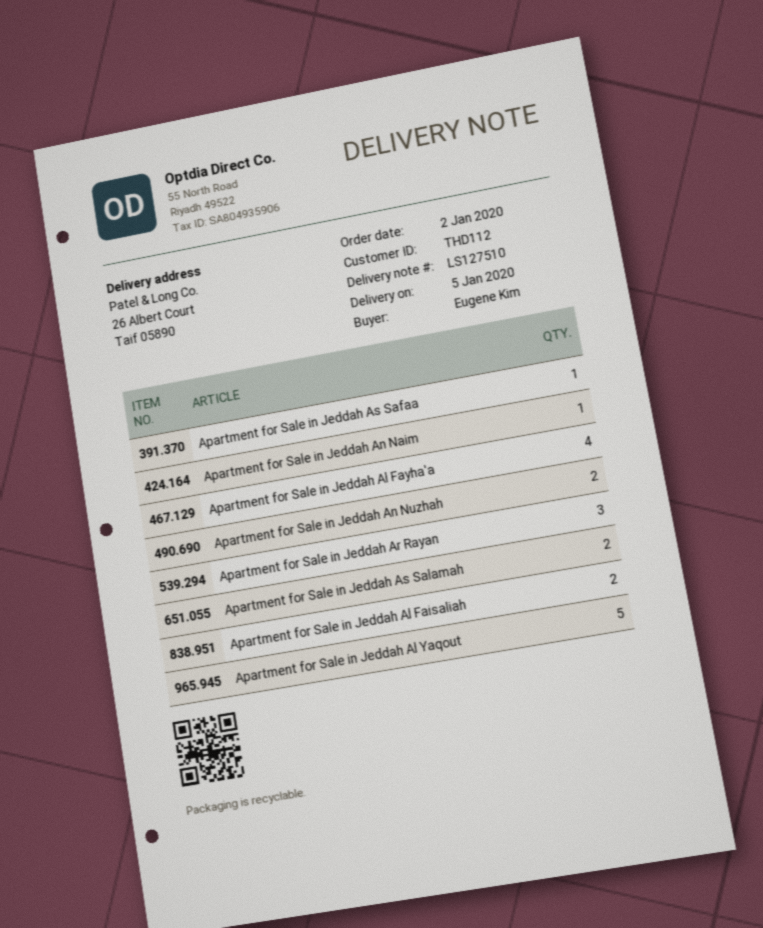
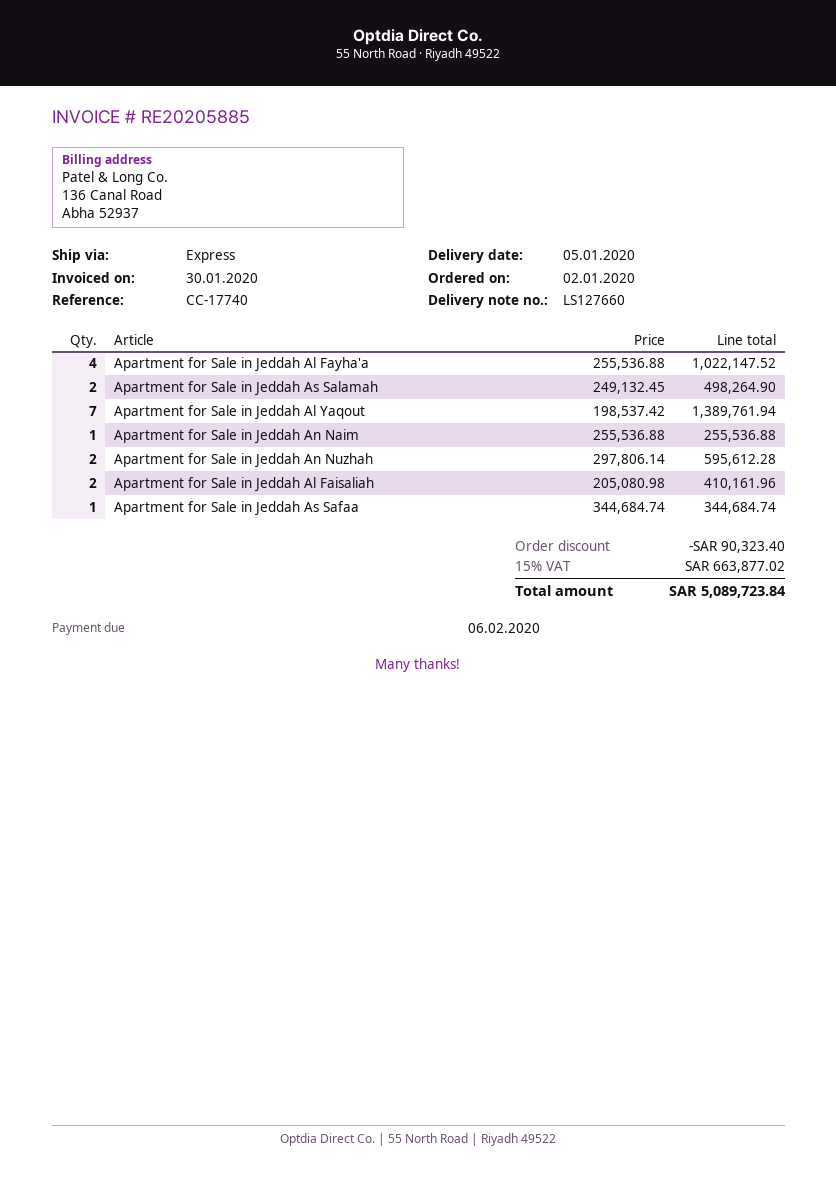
delivery note number: LS127510 -> LS127660
Apartment for Sale in Jeddah Ar Rayan: 3 -> none
Apartment for Sale in Jeddah Al Yaqout: 5 -> 7

